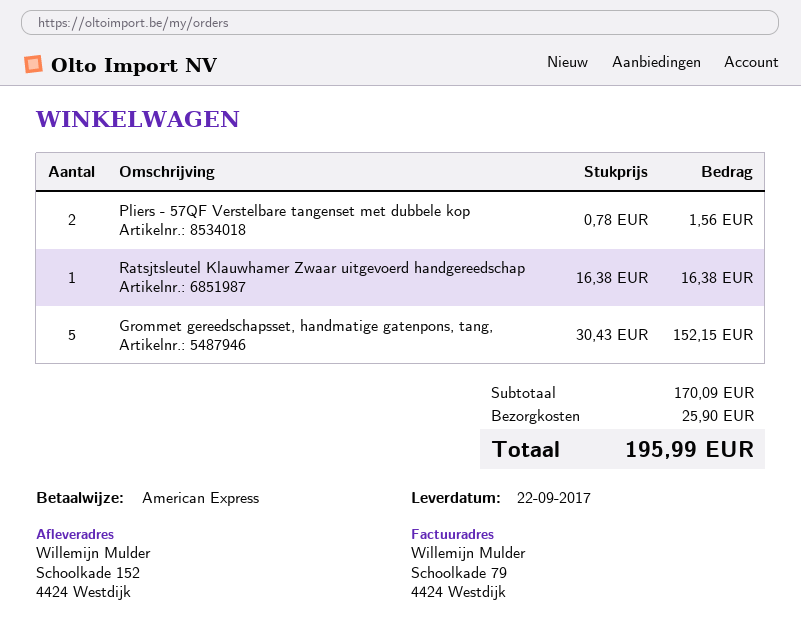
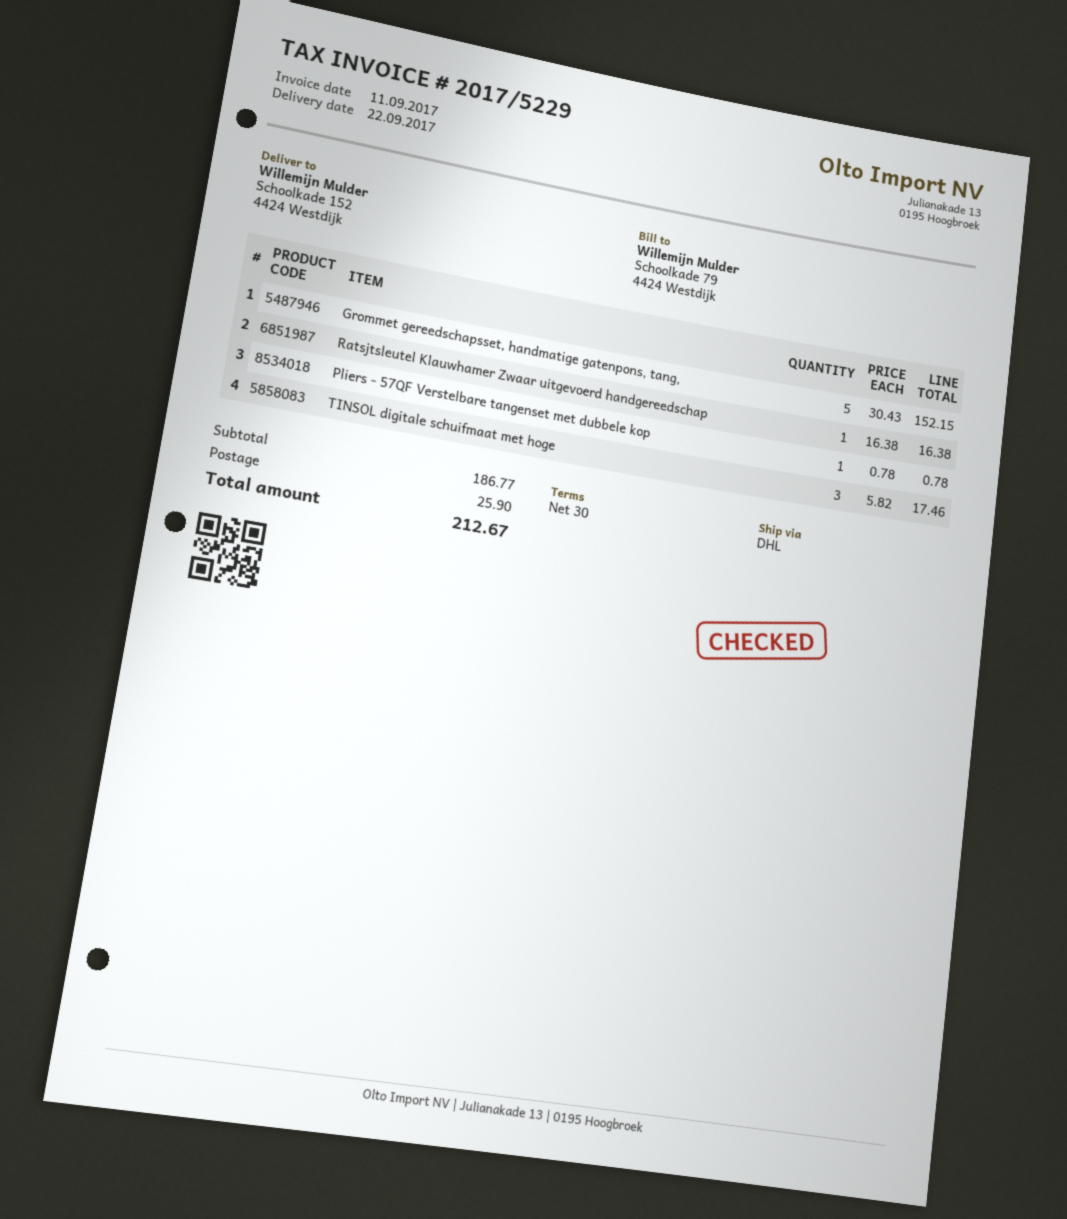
Pliers - 57QF Verstelbare tangenset met dubbele kop: 2 x 0.78 = 1.56 -> 1 x 0.78 = 0.78
TINSOL digitale schuifmaat met hoge: none -> 3 x 5.82 = 17.46
subtotal: 170.09 -> 186.77
total: 195.99 -> 212.67

